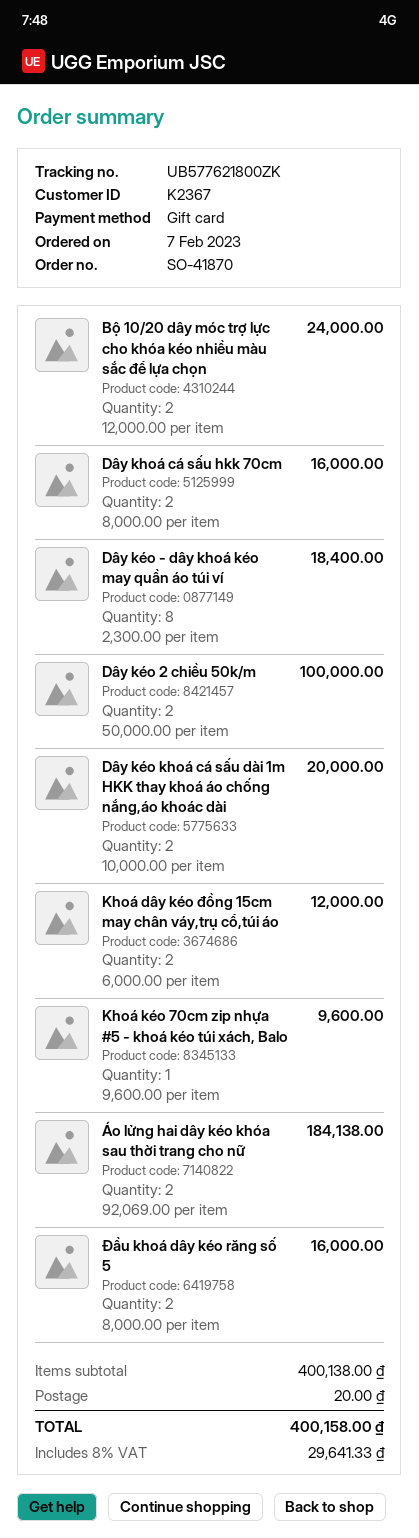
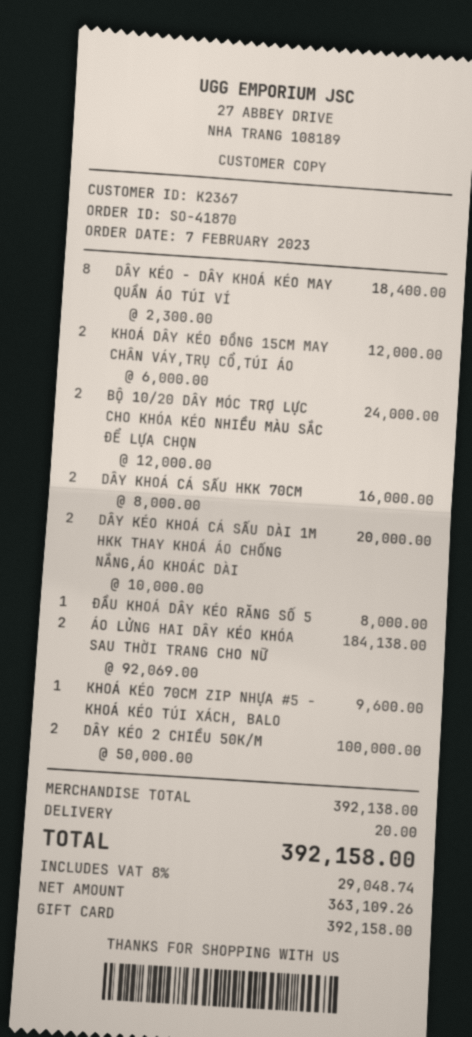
Đầu khoá dây kéo răng số 5: 2 x 8000.00 = 16000.00 -> 1 x 8000.00 = 8000.00
subtotal: 400138.00 -> 392138.00
tax: 8% = 29641.33 -> 8% = 29048.74
total: 400158.00 -> 392158.00

